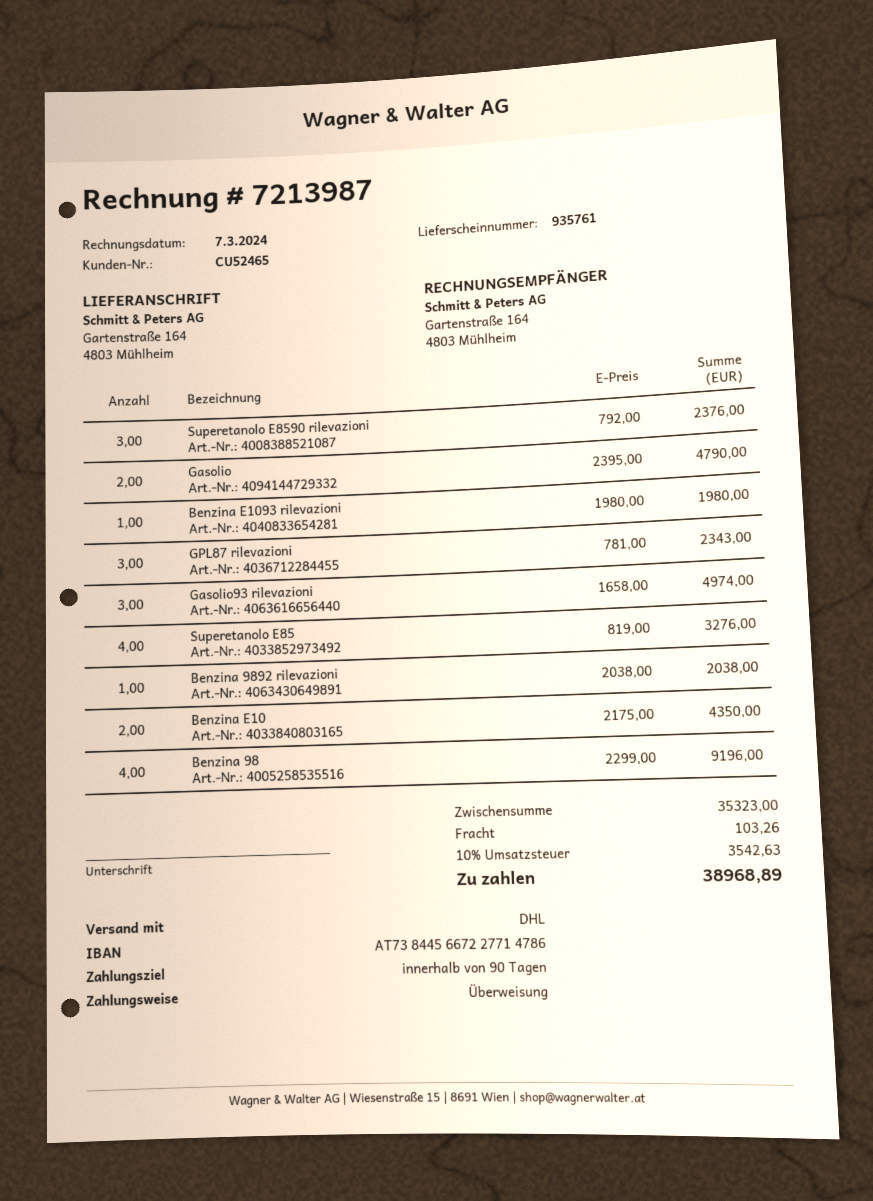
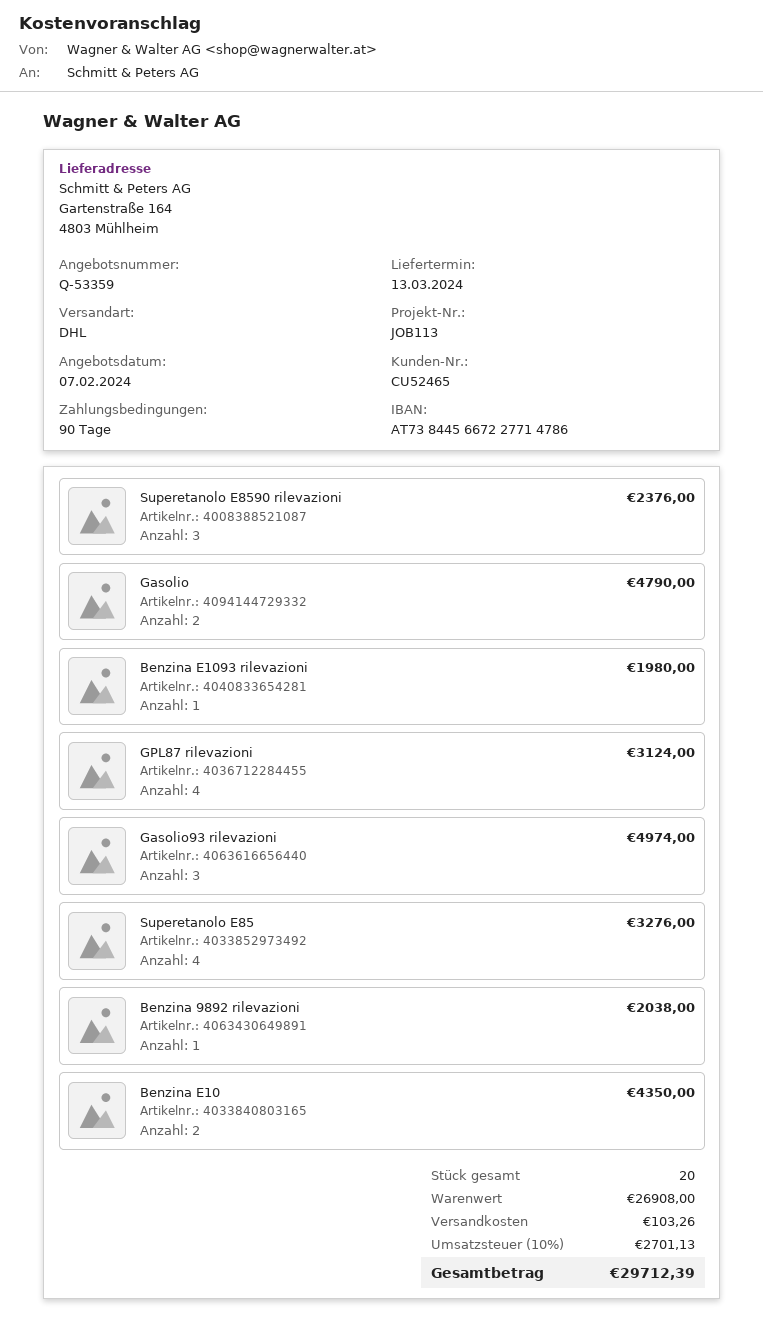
GPL87 rilevazioni: 3 for 2343.00 -> 4 for 3124.00
Benzina 98: 4 for 9196.00 -> none
subtotal: 35323.00 -> 26908.00
tax: 10% = 3542.63 -> 10% = 2701.13
total: 38968.89 -> 29712.39

